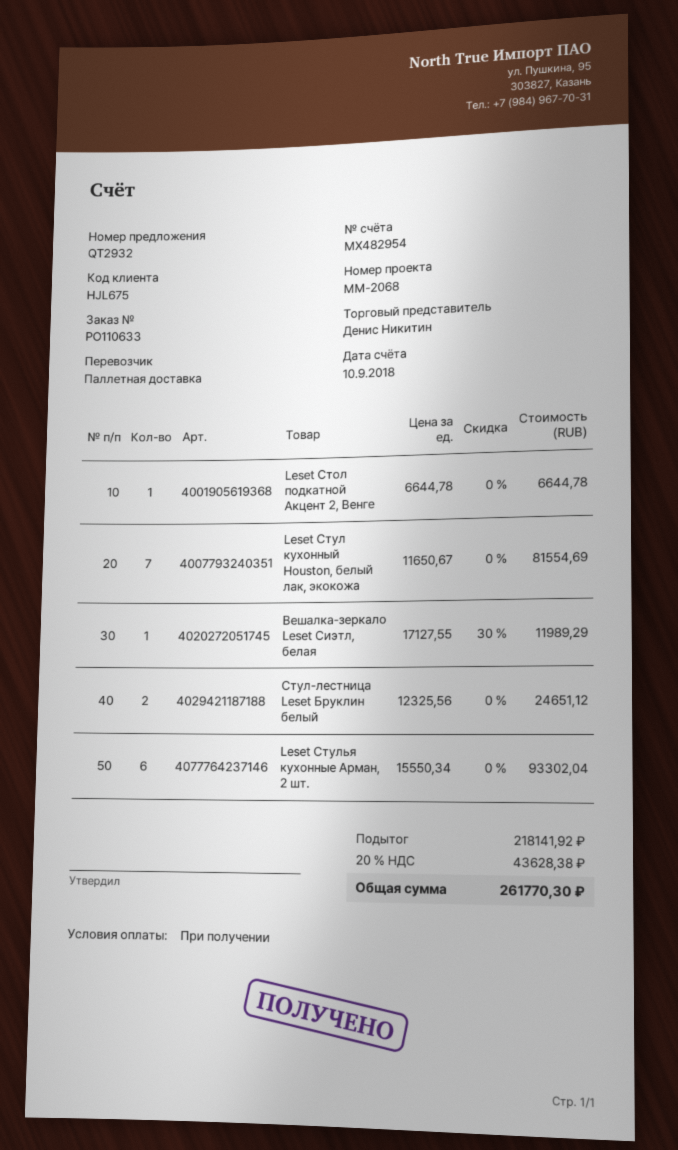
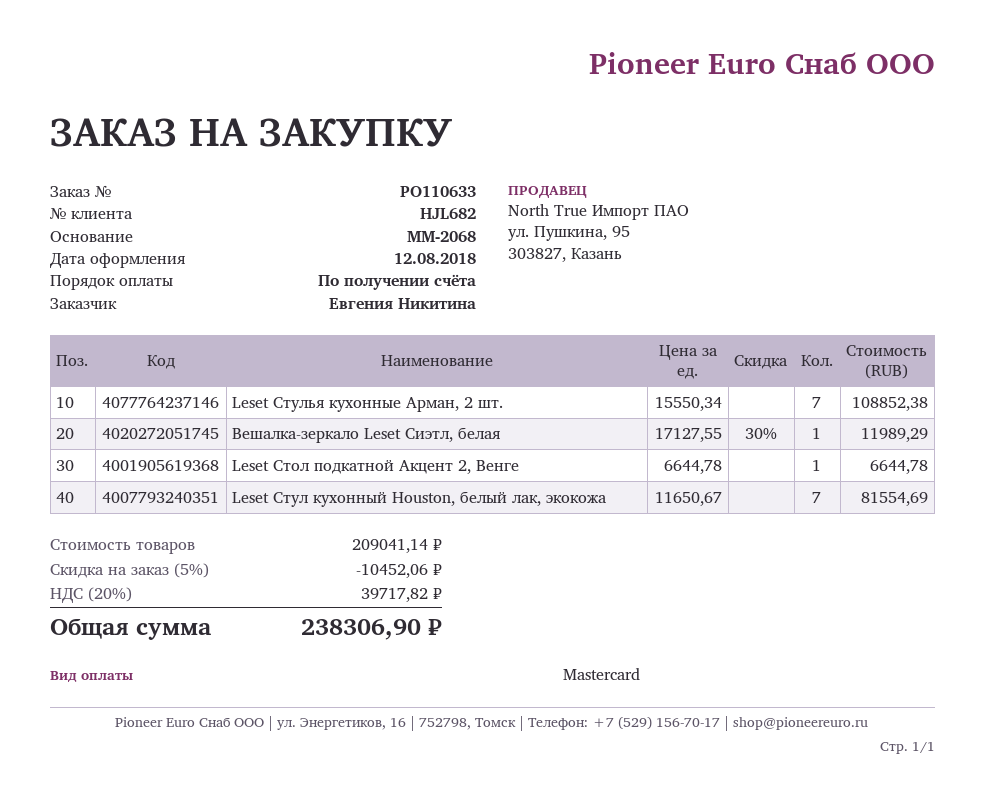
customer number: HJL675 -> HJL682
Стул-лестница Leset Бруклин белый: 2 x 12325.56 = 24651.12 -> none
Leset Стулья кухонные Арман, 2 шт.: 6 x 15550.34 = 93302.04 -> 7 x 15550.34 = 108852.38
subtotal: 218141.92 -> 209041.14
discount: none -> 5% = 10452.06
tax: 20% = 43628.38 -> 20% = 39717.82
total: 261770.30 -> 238306.90

